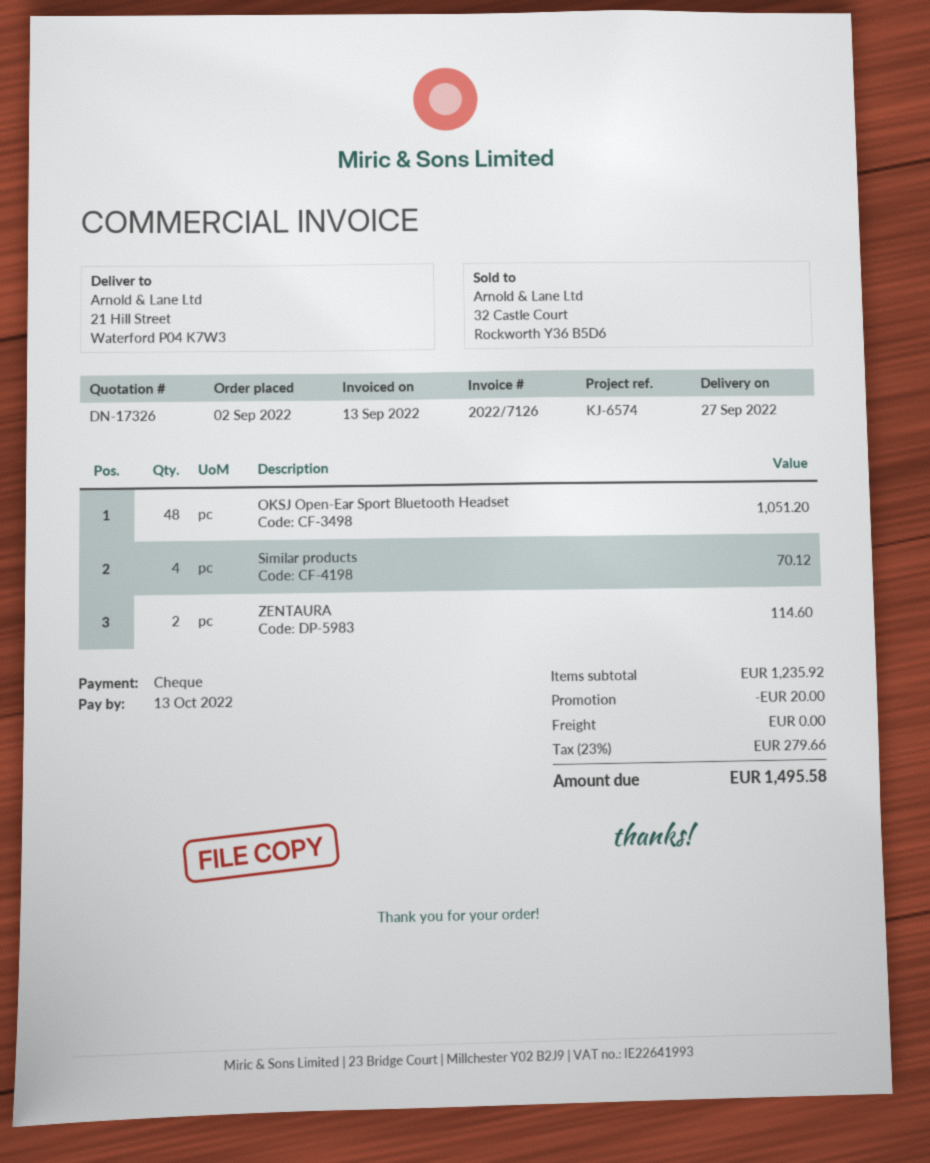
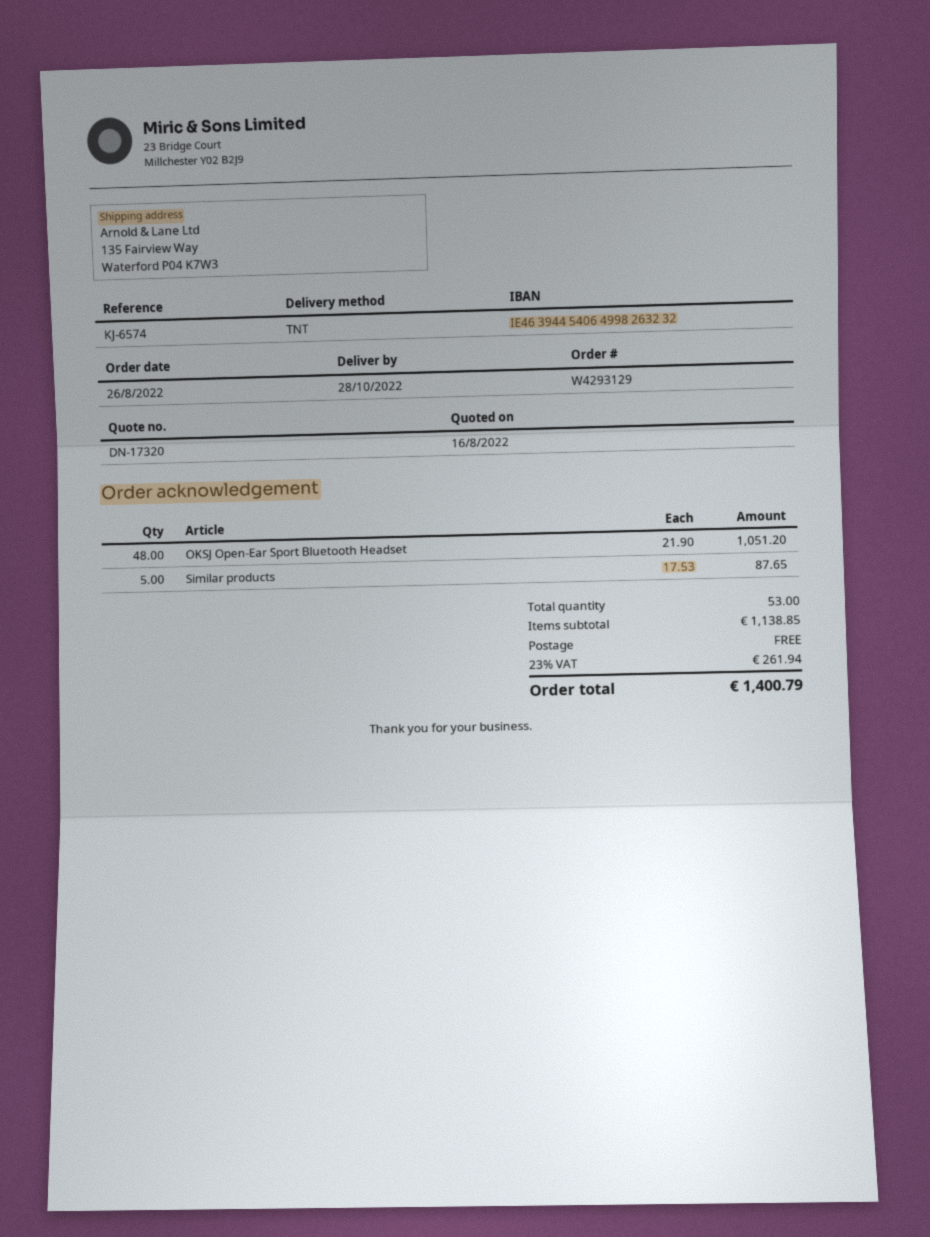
quote number: DN-17326 -> DN-17320
order date: 2022-09-02 -> 2022-08-26
delivery date: 2022-09-27 -> 2022-10-28
ship to: 21 Hill Street, Waterford P04 K7W3 -> 135 Fairview Way, Waterford P04 K7W3
Similar products: 4 for 70.12 -> 5 for 87.65
ZENTAURA: 2 for 114.60 -> none
subtotal: 1235.92 -> 1138.85
discount: 20.00 -> none
tax: 23% = 279.66 -> 23% = 261.94
total: 1495.58 -> 1400.79

